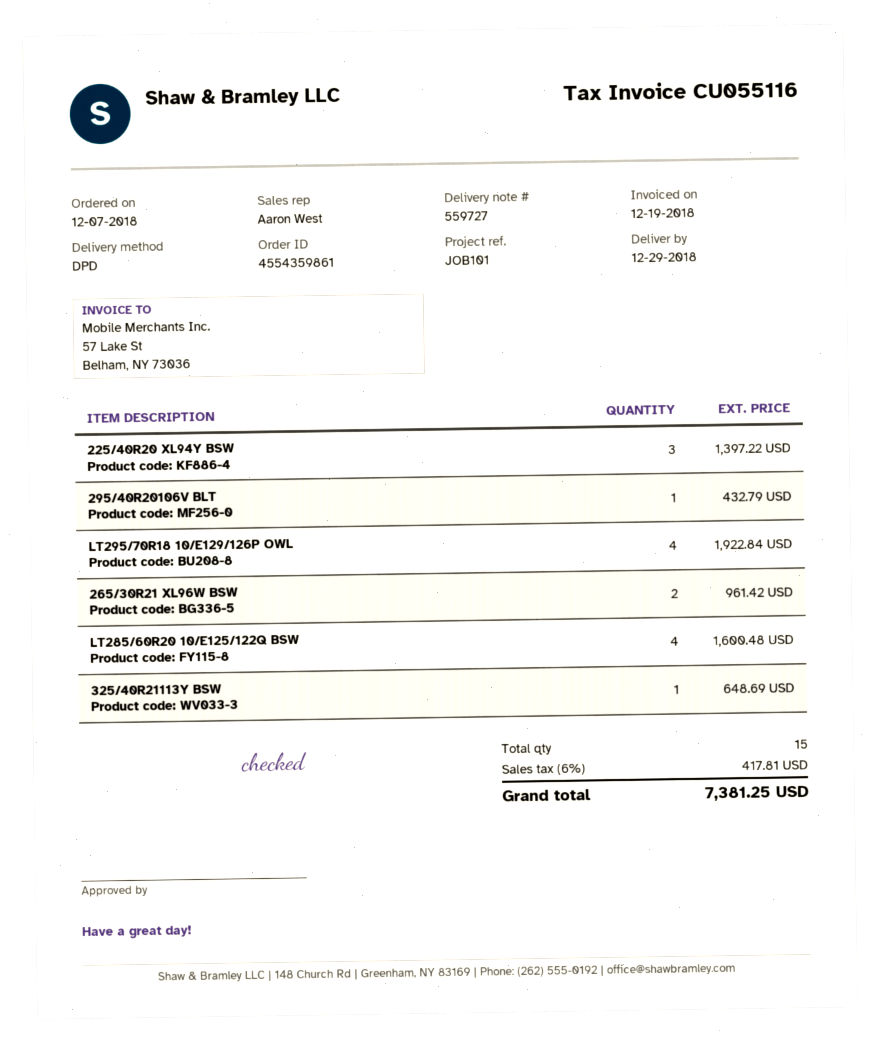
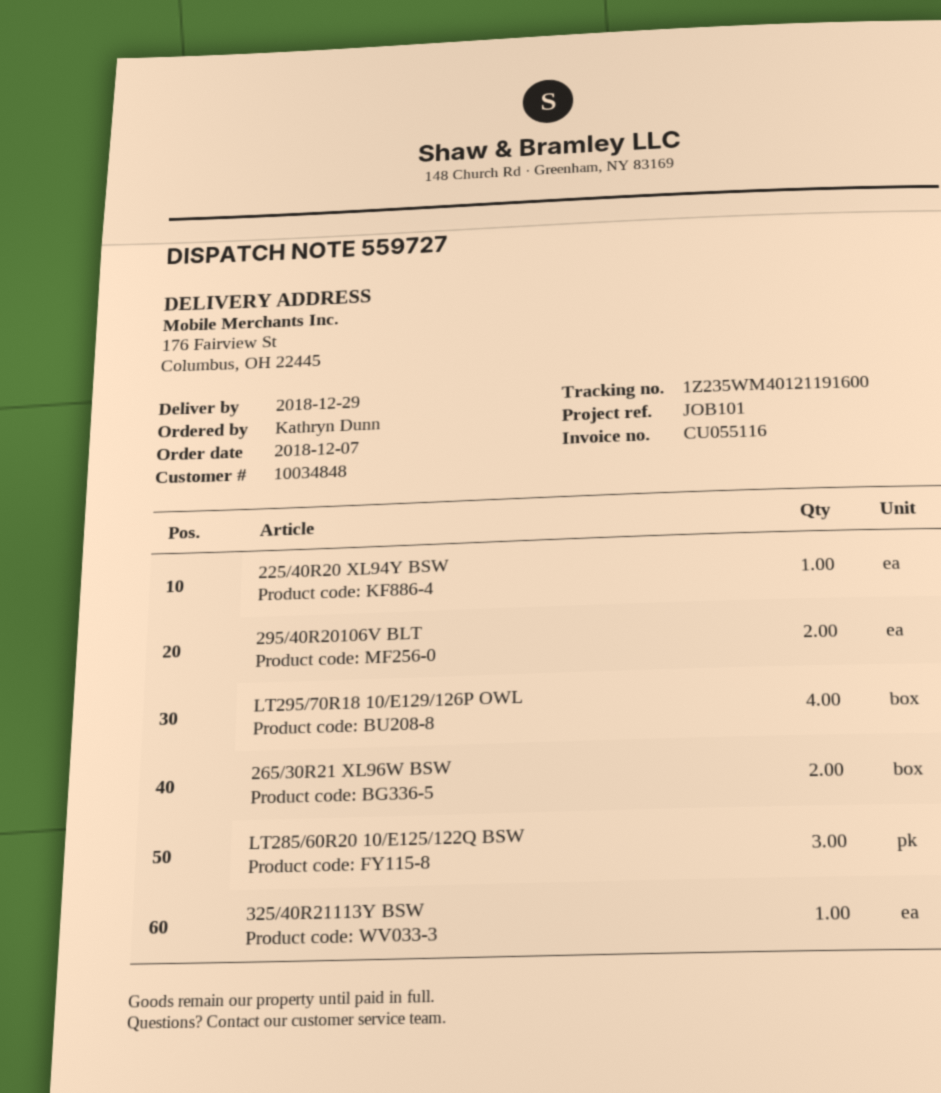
225/40R20 XL94Y BSW: 3 -> 1
295/40R20106V BLT: 1 -> 2
LT285/60R20 10/E125/122Q BSW: 4 -> 3

